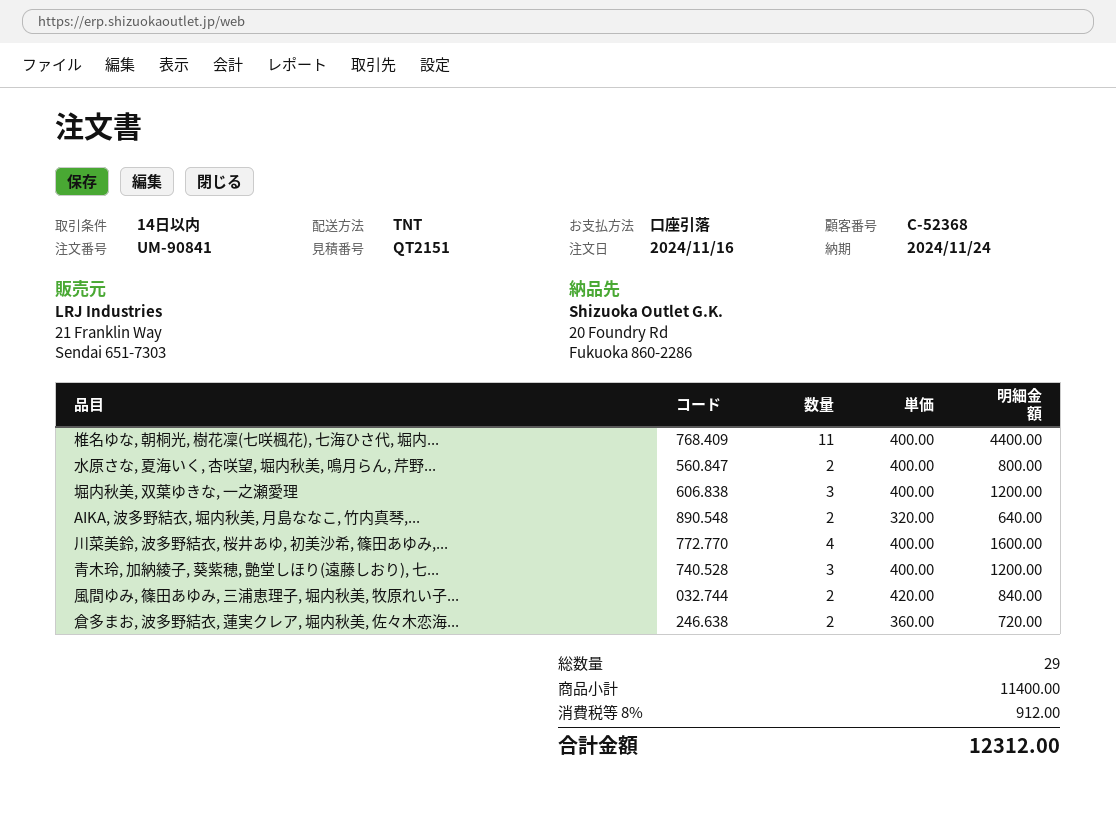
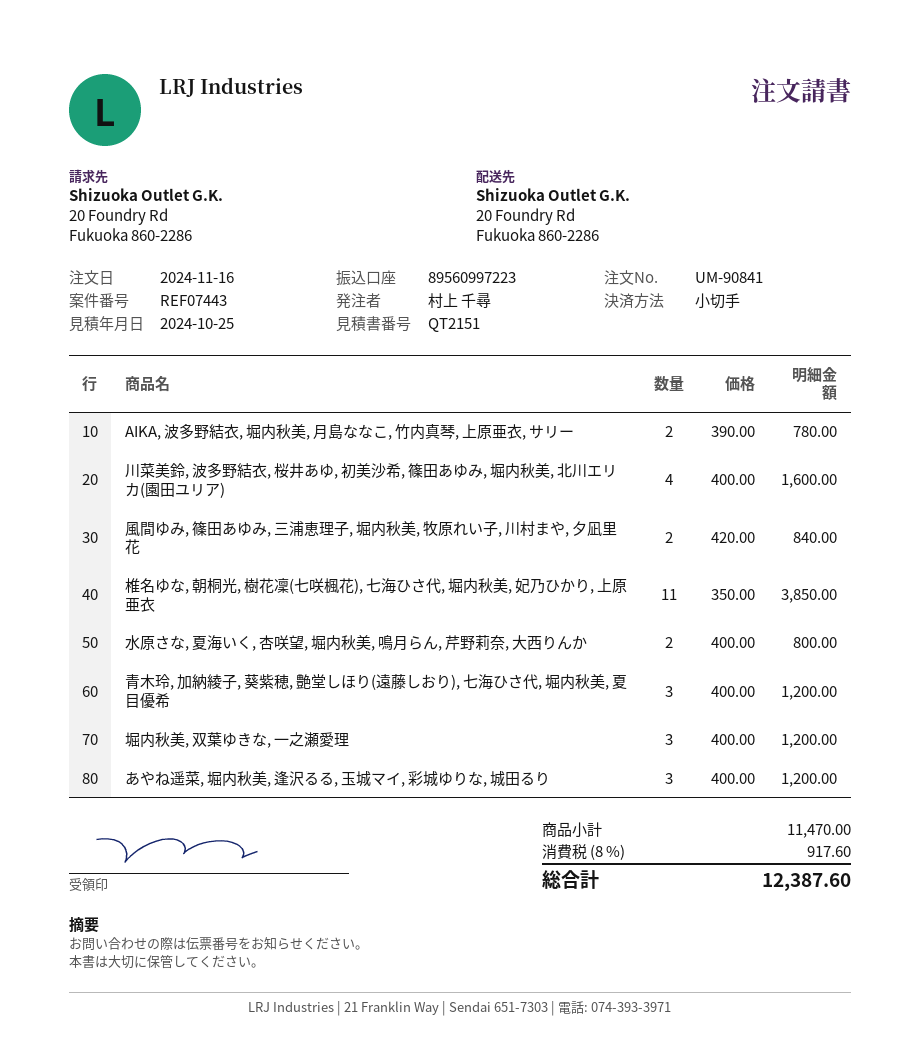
payment method: direct debit -> cheque
椎名ゆな, 朝桐光, 樹花凜(七咲楓花), 七海ひさ代, 堀内...: 11 x 400.00 = 4400.00 -> 11 x 350.00 = 3850.00
AIKA, 波多野結衣, 堀内秋美, 月島ななこ, 竹内真琴,...: 2 x 320.00 = 640.00 -> 2 x 390.00 = 780.00
倉多まお, 波多野結衣, 蓮実クレア, 堀内秋美, 佐々木恋海...: 2 x 360.00 = 720.00 -> none
あやね遥菜, 堀内秋美, 逢沢るる, 玉城マイ, 彩城ゆりな, 城田るり: none -> 3 x 400.00 = 1200.00
subtotal: 11400.00 -> 11470.00
tax: 8% = 912.00 -> 8% = 917.60
total: 12312.00 -> 12387.60

